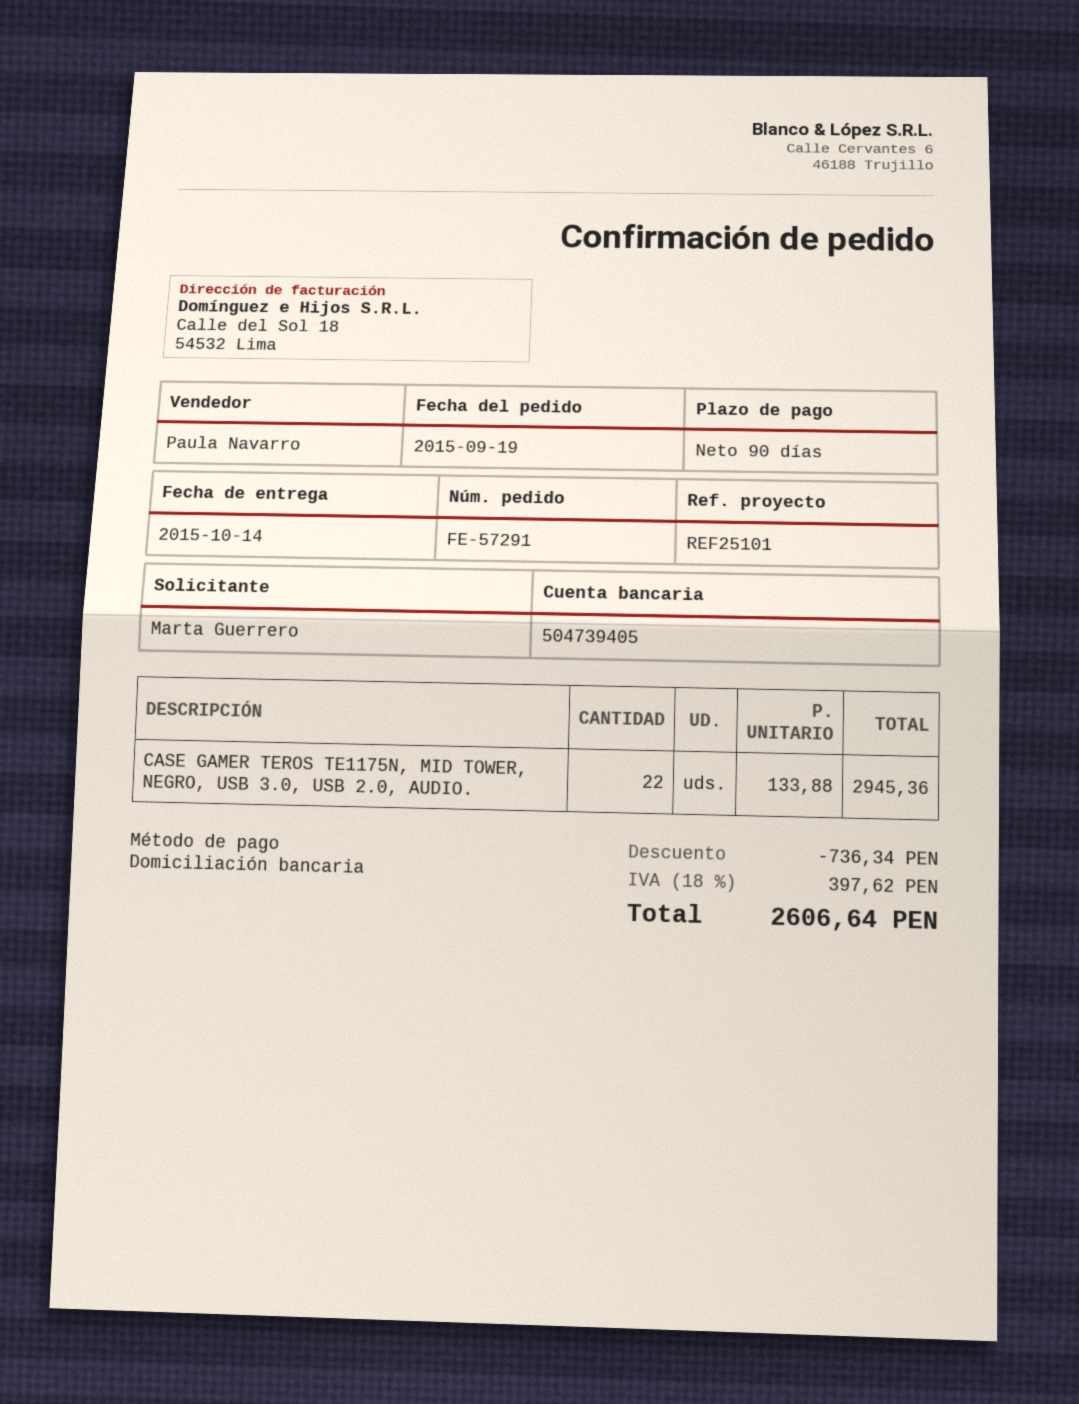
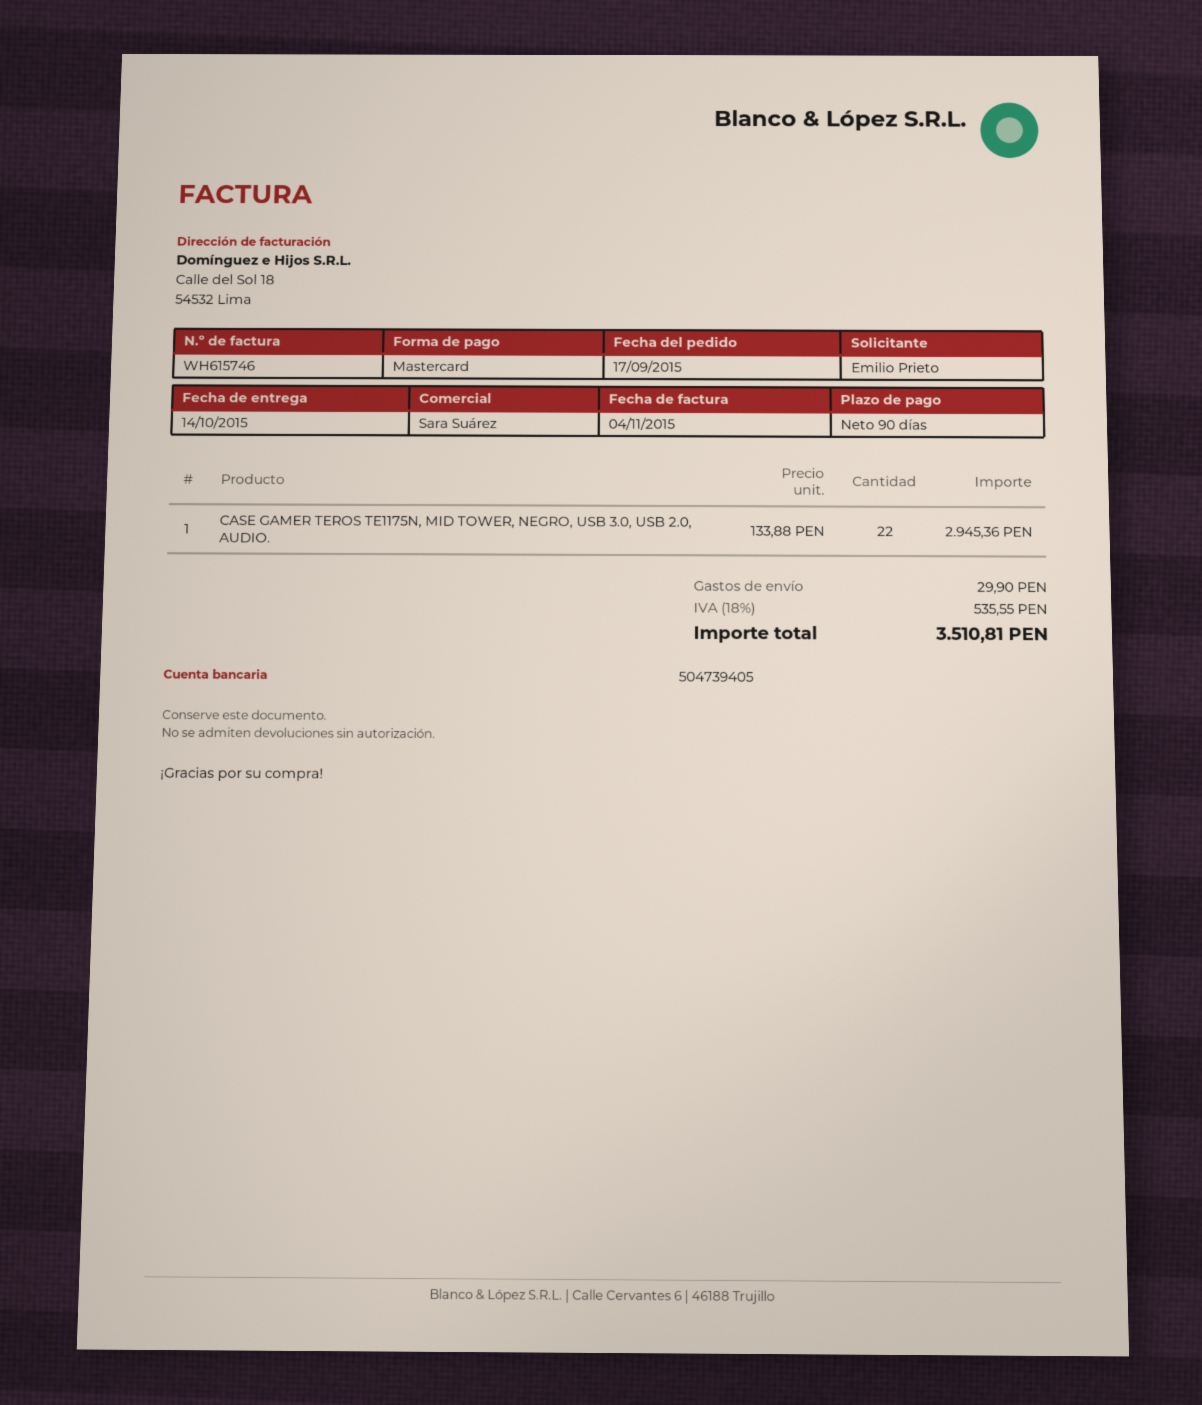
order date: 2015-09-19 -> 2015-09-17
ordered by: Marta Guerrero -> Emilio Prieto
sales rep: Paula Navarro -> Sara Suárez
payment method: direct debit -> Mastercard
discount: 736.34 -> none
shipping: none -> 29.90
tax: 18% = 397.62 -> 18% = 535.55
total: 2606.64 -> 3510.81

